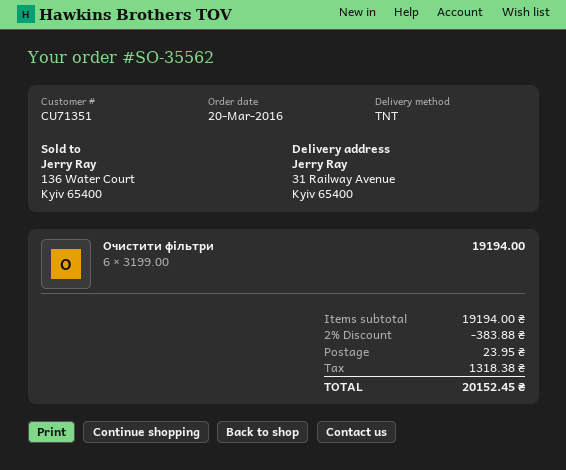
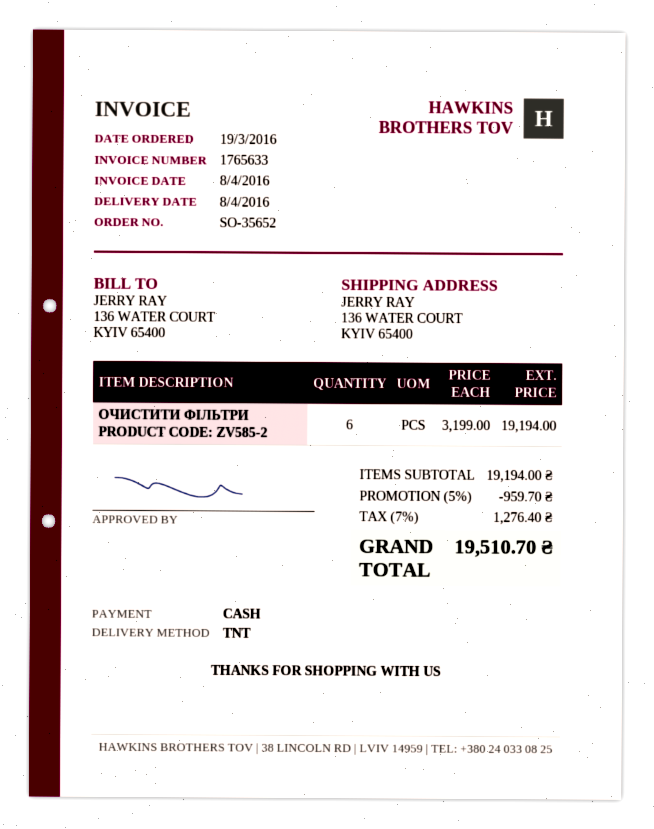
order number: SO-35562 -> SO-35652
order date: 2016-03-20 -> 2016-03-19
ship to: 31 Railway Avenue, Kyiv 65400 -> 136 WATER COURT, KYIV 65400
discount: 2% = 383.88 -> 5% = 959.70
shipping: 23.95 -> none
tax: 1318.38 -> 1276.40
total: 20152.45 -> 19510.70

